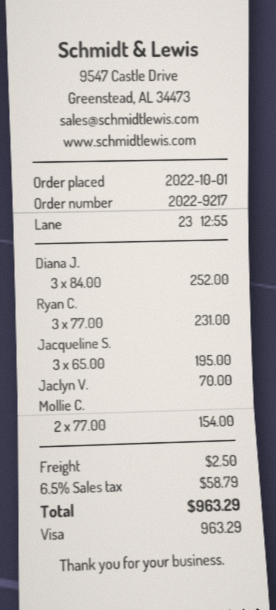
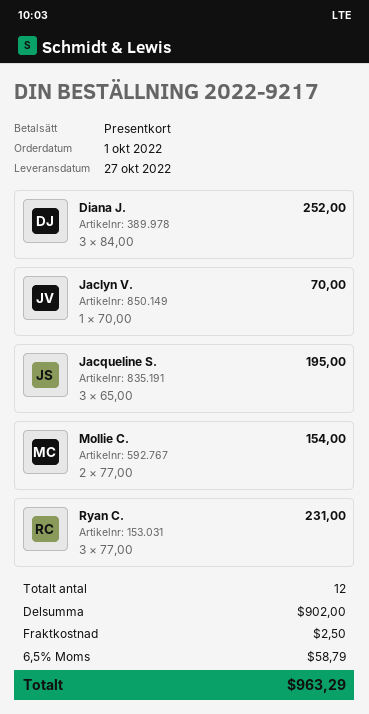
payment method: Visa -> gift card

